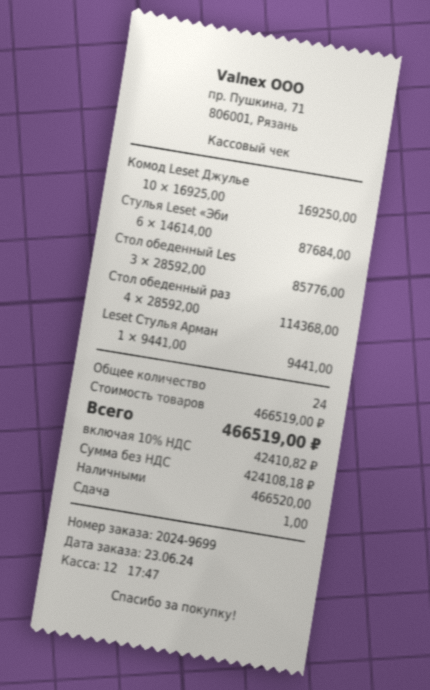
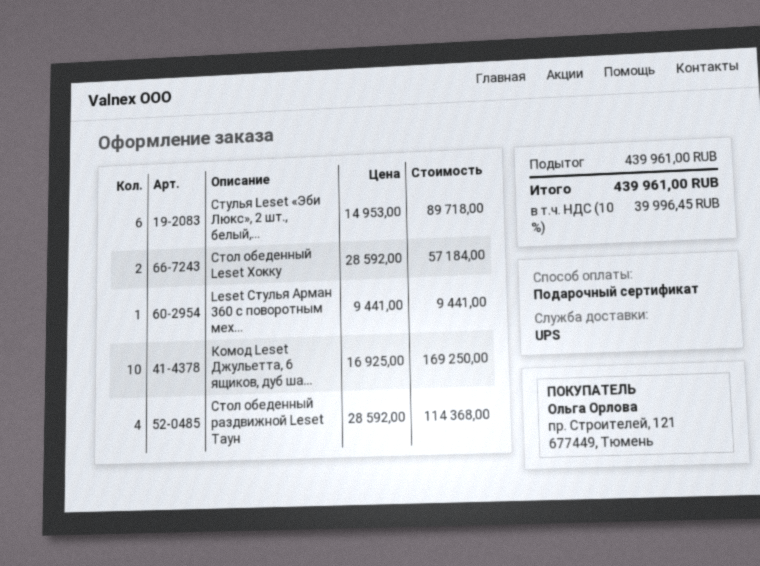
payment method: cash -> gift card
Стулья Leset «Эби: 6 x 14614.00 = 87684.00 -> 6 x 14953.00 = 89718.00
Стол обеденный Les: 3 x 28592.00 = 85776.00 -> 2 x 28592.00 = 57184.00
subtotal: 466519.00 -> 439961.00
tax: 10% = 42410.82 -> 10% = 39996.45
total: 466519.00 -> 439961.00

